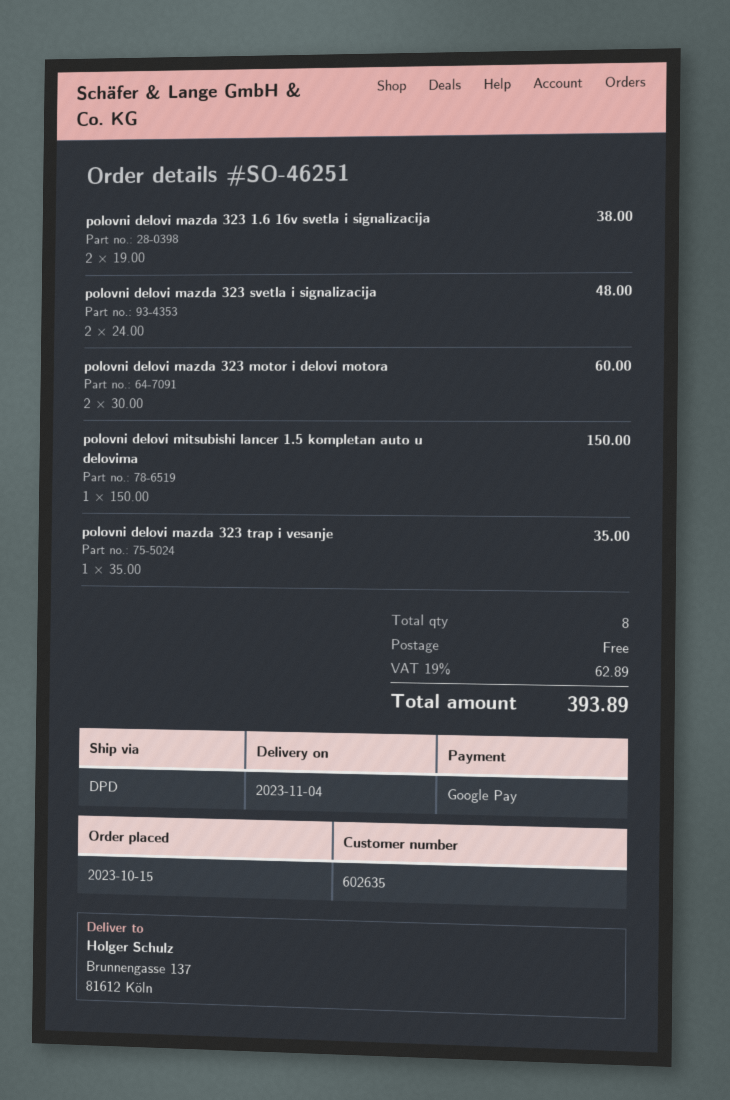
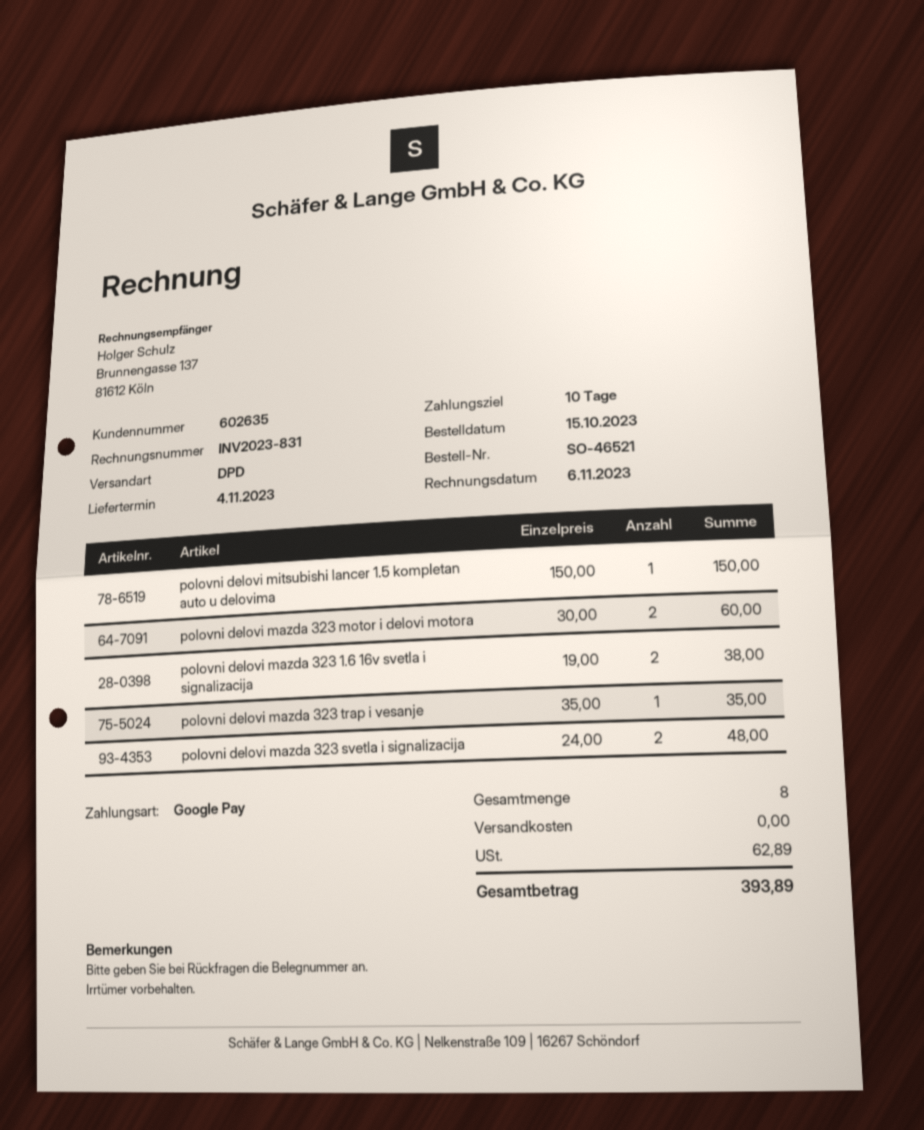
order number: SO-46251 -> SO-46521

